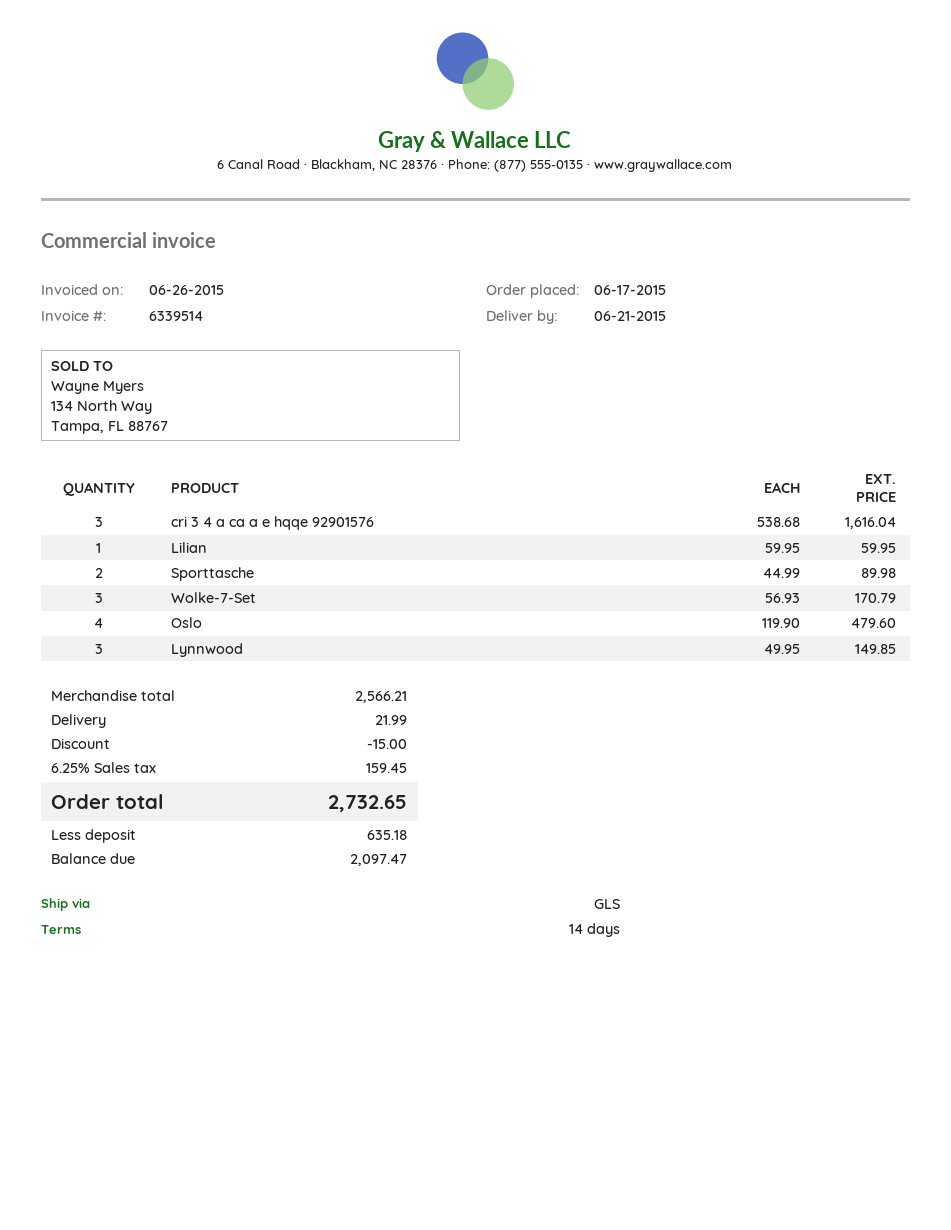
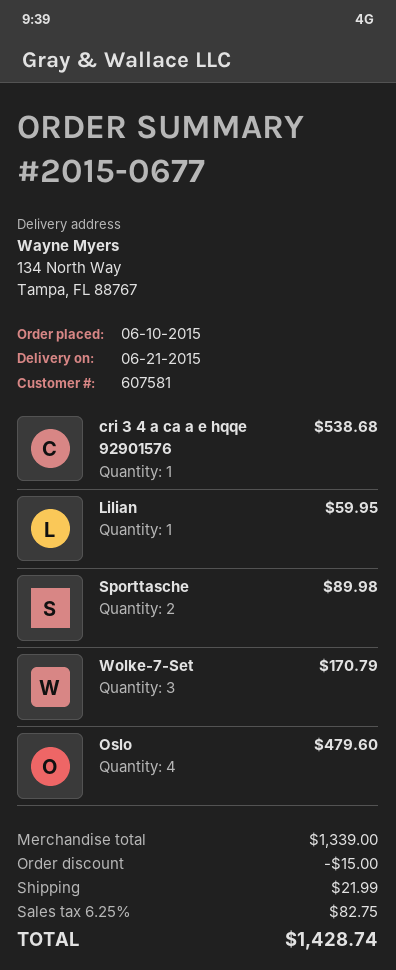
order date: 2015-06-17 -> 2015-06-10
cri 3 4 a ca a e hqqe 92901576: 3 for 1616.04 -> 1 for 538.68
Lynnwood: 3 for 149.85 -> none
subtotal: 2566.21 -> 1339.00
tax: 6.25% = 159.45 -> 6.25% = 82.75
total: 2732.65 -> 1428.74

